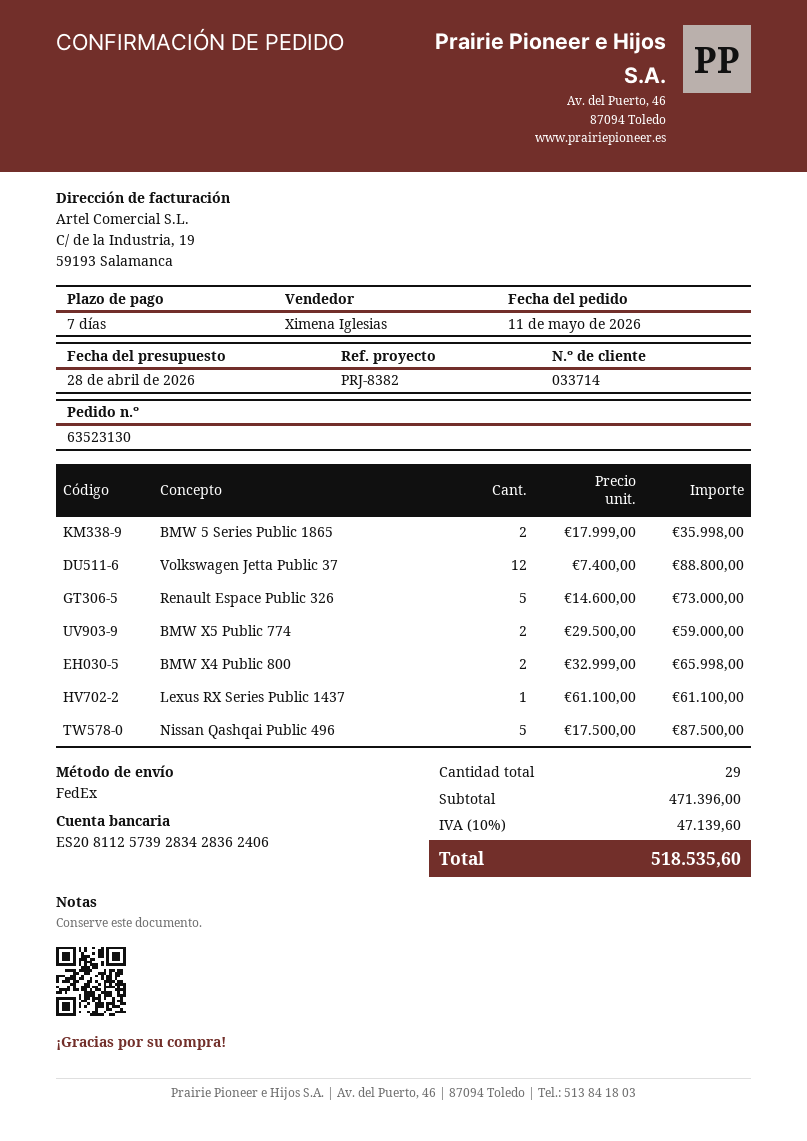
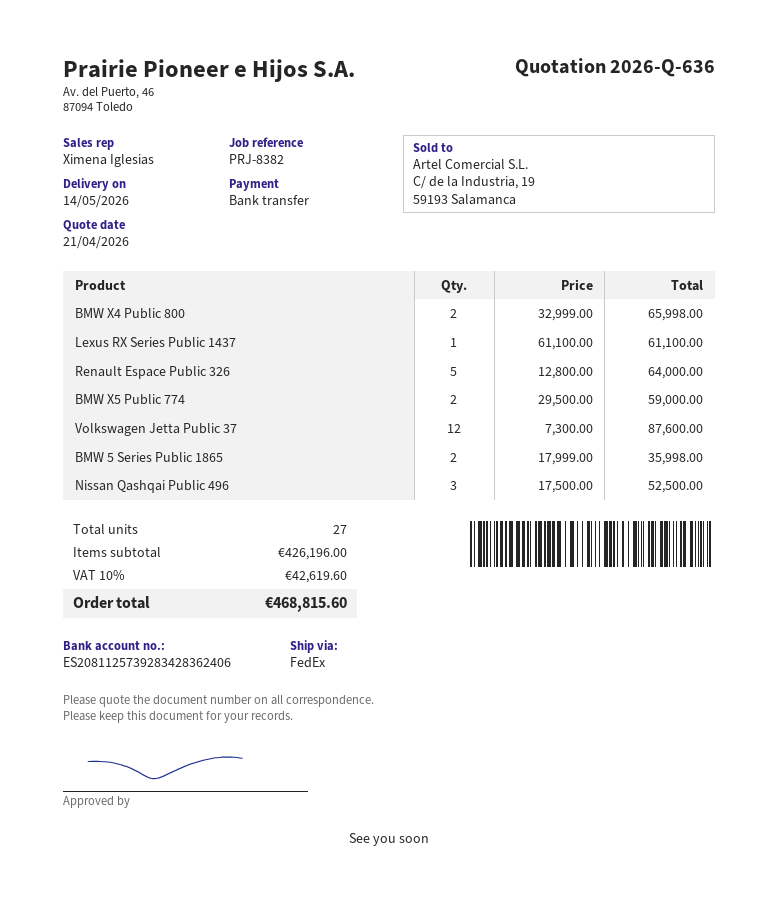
quote date: 2026-04-28 -> 2026-04-21
Volkswagen Jetta Public 37: 12 x 7400.00 = 88800.00 -> 12 x 7300.00 = 87600.00
Renault Espace Public 326: 5 x 14600.00 = 73000.00 -> 5 x 12800.00 = 64000.00
Nissan Qashqai Public 496: 5 x 17500.00 = 87500.00 -> 3 x 17500.00 = 52500.00
total quantity: 29 -> 27
subtotal: 471396.00 -> 426196.00
tax: 10% = 47139.60 -> 10% = 42619.60
total: 518535.60 -> 468815.60

